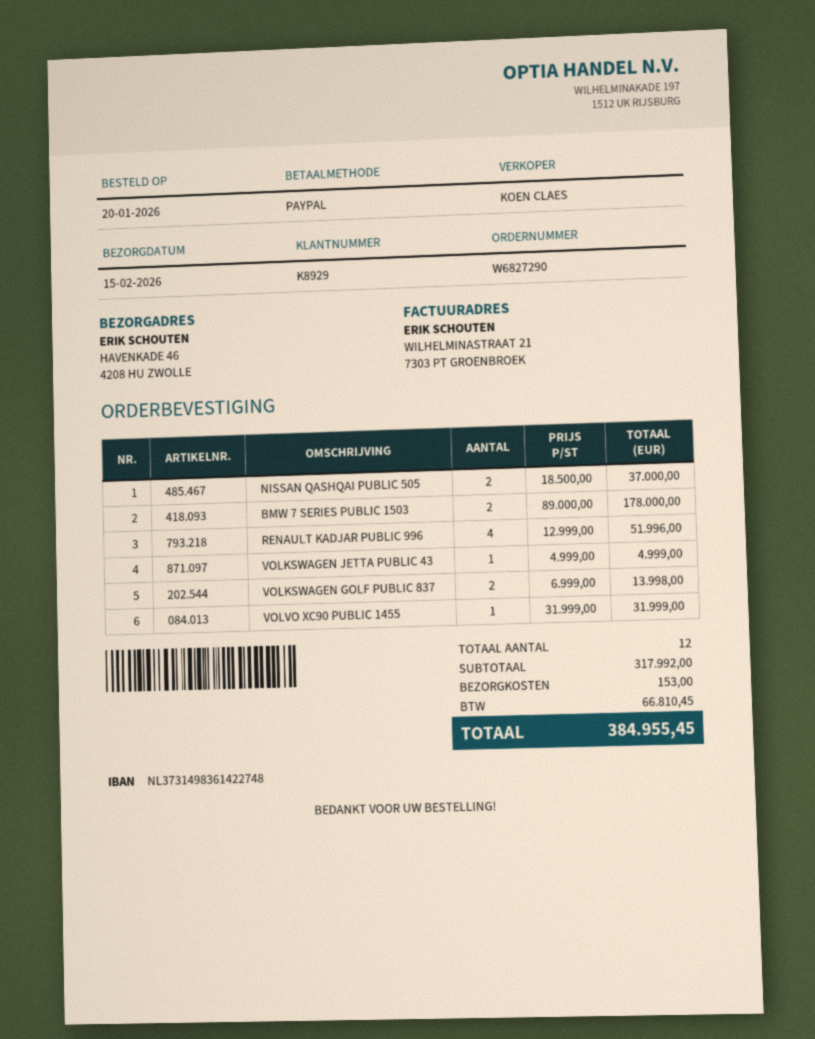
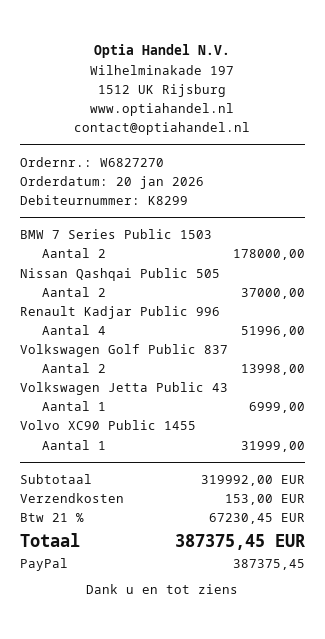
order number: W6827290 -> W6827270
customer number: K8929 -> K8299
VOLKSWAGEN JETTA PUBLIC 43: 1 for 4999.00 -> 1 for 6999.00
subtotal: 317992.00 -> 319992.00
tax: 66810.45 -> 67230.45
total: 384955.45 -> 387375.45

